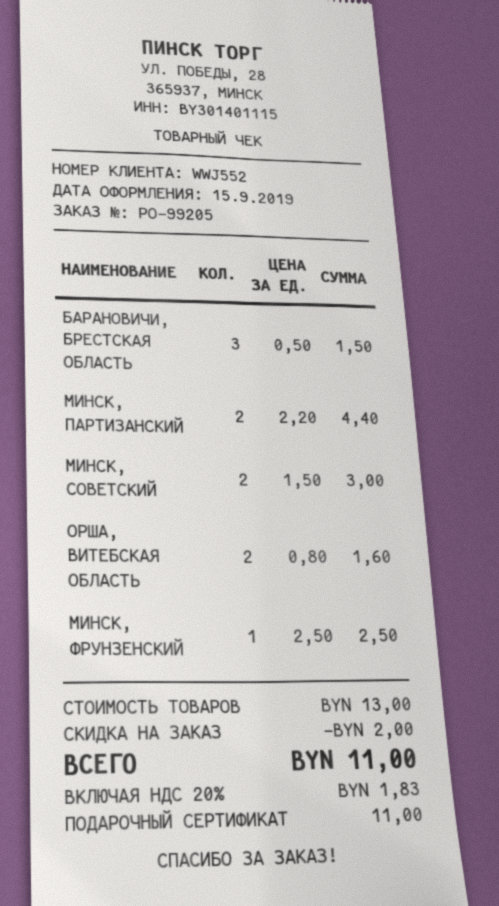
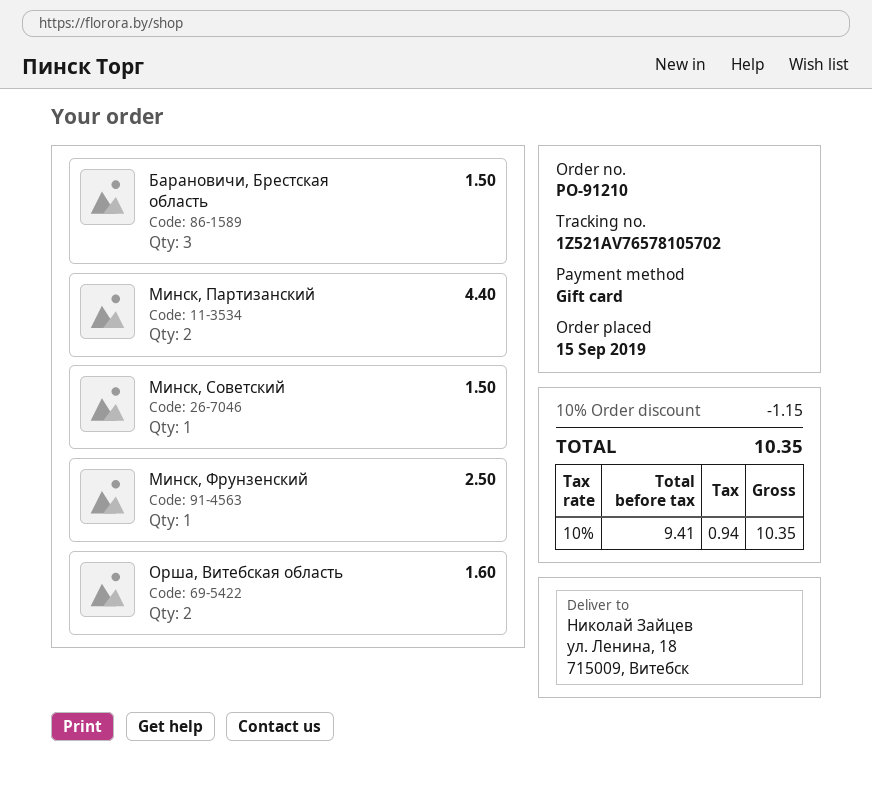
order number: PO-99205 -> PO-91210
МИНСК, СОВЕТСКИЙ: 2 for 3.00 -> 1 for 1.50
discount: 2.00 -> 1.15
tax: 20% = 1.83 -> 10% = 0.94
total: 11.00 -> 10.35

